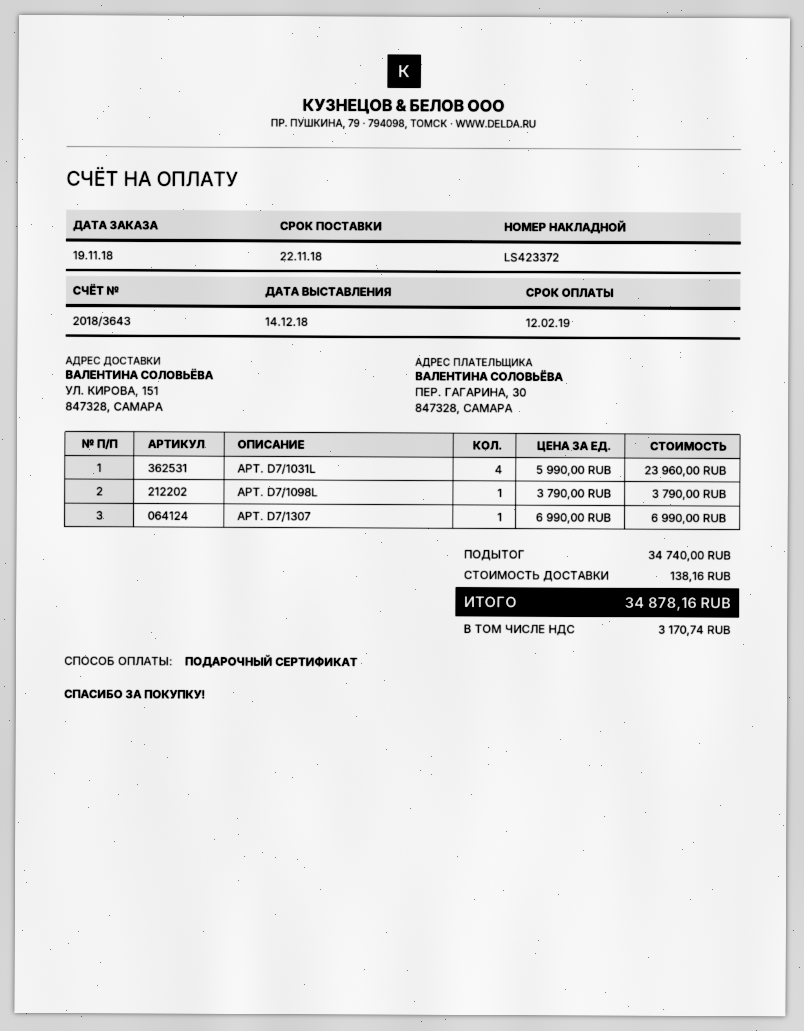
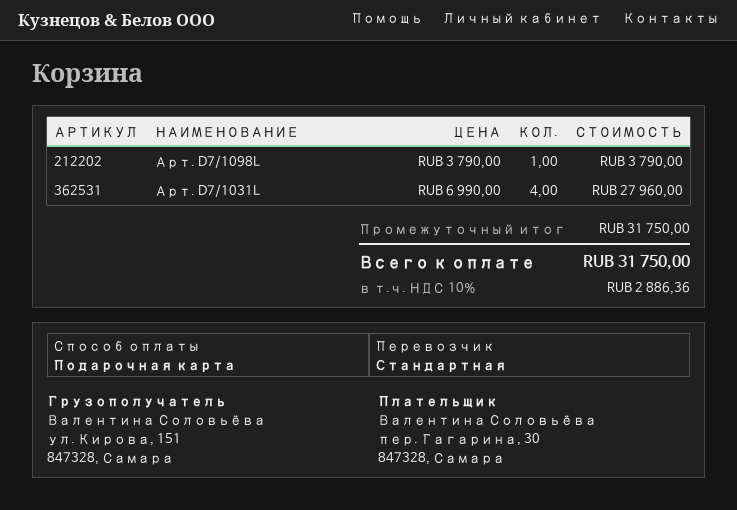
АРТ. D7/1031L: 4 x 5990.00 = 23960.00 -> 4 x 6990.00 = 27960.00
АРТ. D7/1307: 1 x 6990.00 = 6990.00 -> none
subtotal: 34740.00 -> 31750.00
shipping: 138.16 -> none
tax: 3170.74 -> 2886.36
total: 34878.16 -> 31750.00

